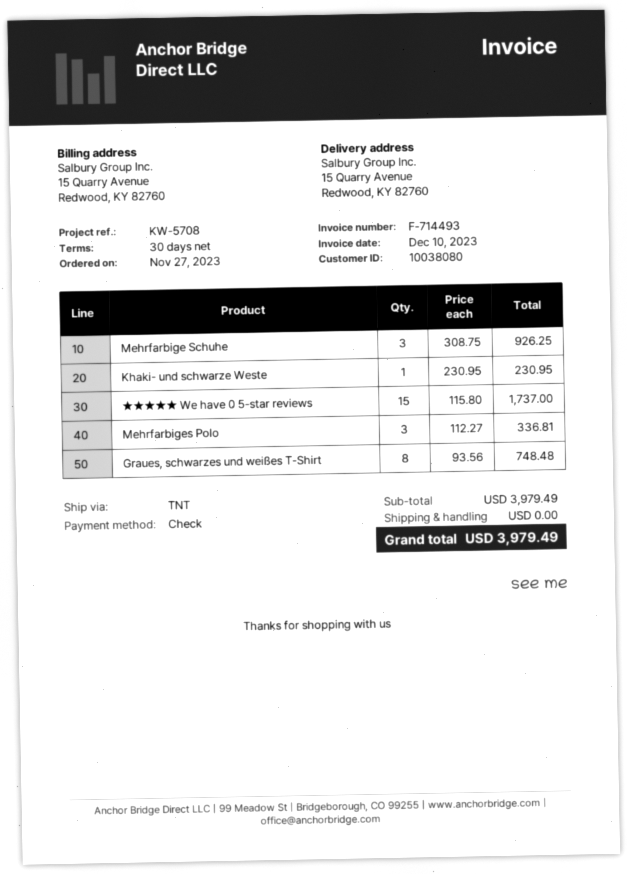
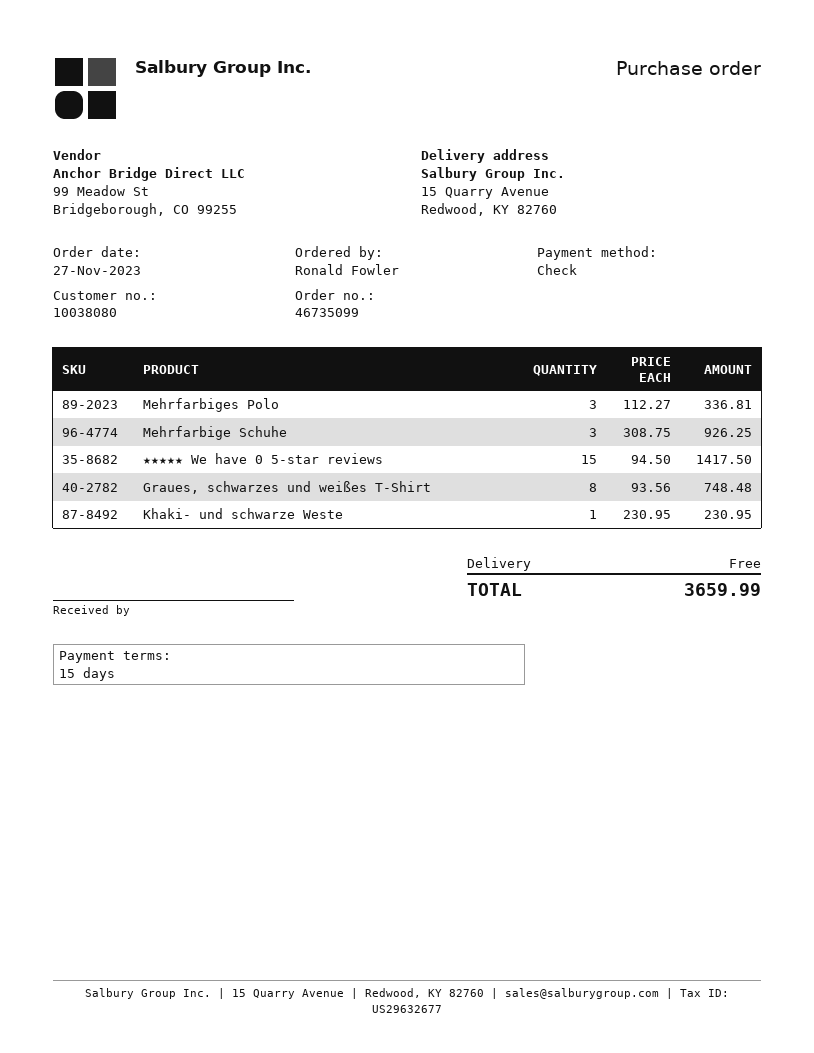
payment terms: 30 days -> 15 days
★★★★★ We have 0 5-star reviews: 15 x 115.80 = 1737.00 -> 15 x 94.50 = 1417.50
total: 3979.49 -> 3659.99

